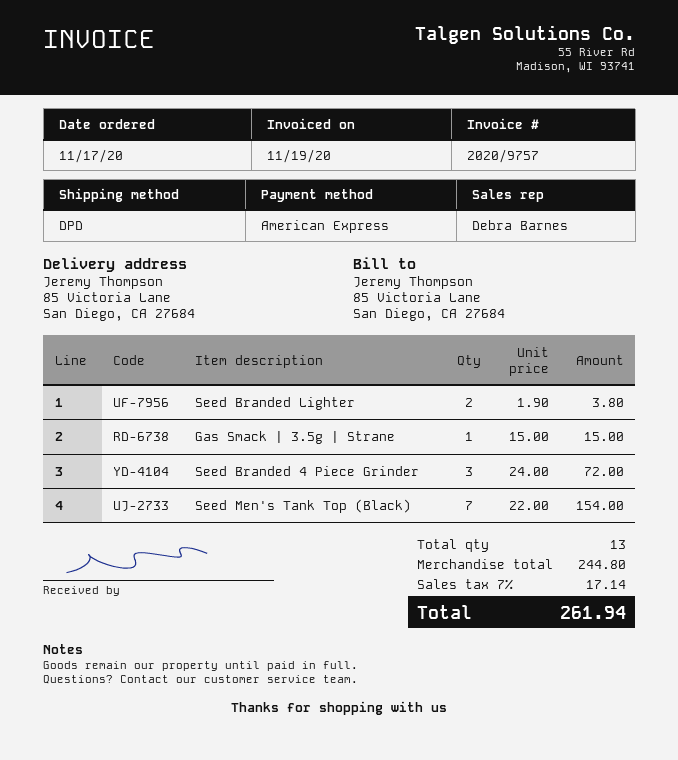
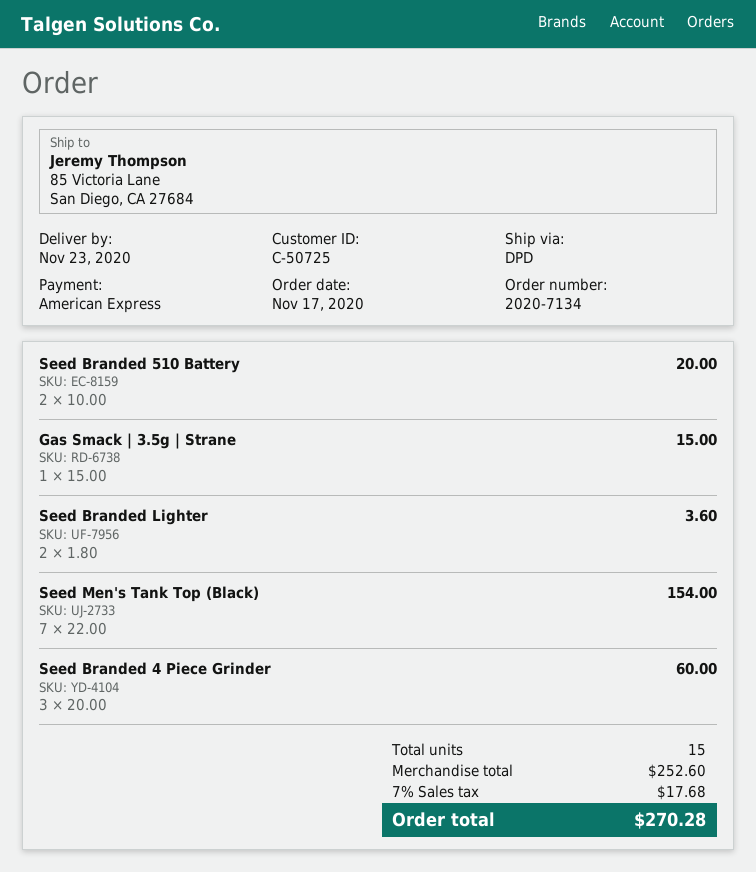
Seed Branded Lighter: 2 x 1.90 = 3.80 -> 2 x 1.80 = 3.60
Seed Branded 4 Piece Grinder: 3 x 24.00 = 72.00 -> 3 x 20.00 = 60.00
Seed Branded 510 Battery: none -> 2 x 10.00 = 20.00
total quantity: 13 -> 15
subtotal: 244.80 -> 252.60
tax: 7% = 17.14 -> 7% = 17.68
total: 261.94 -> 270.28

